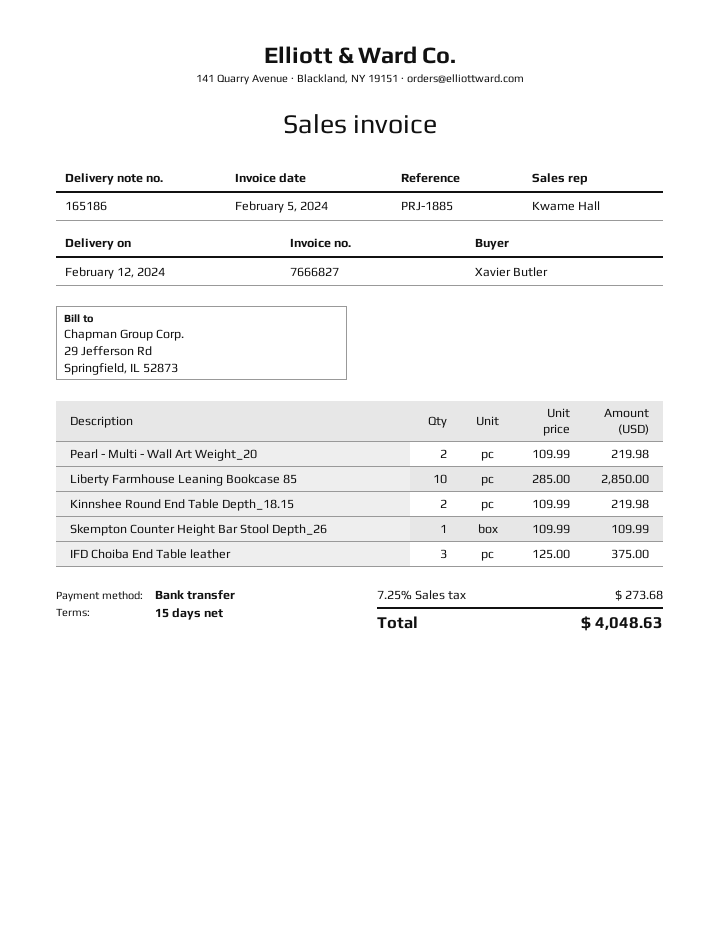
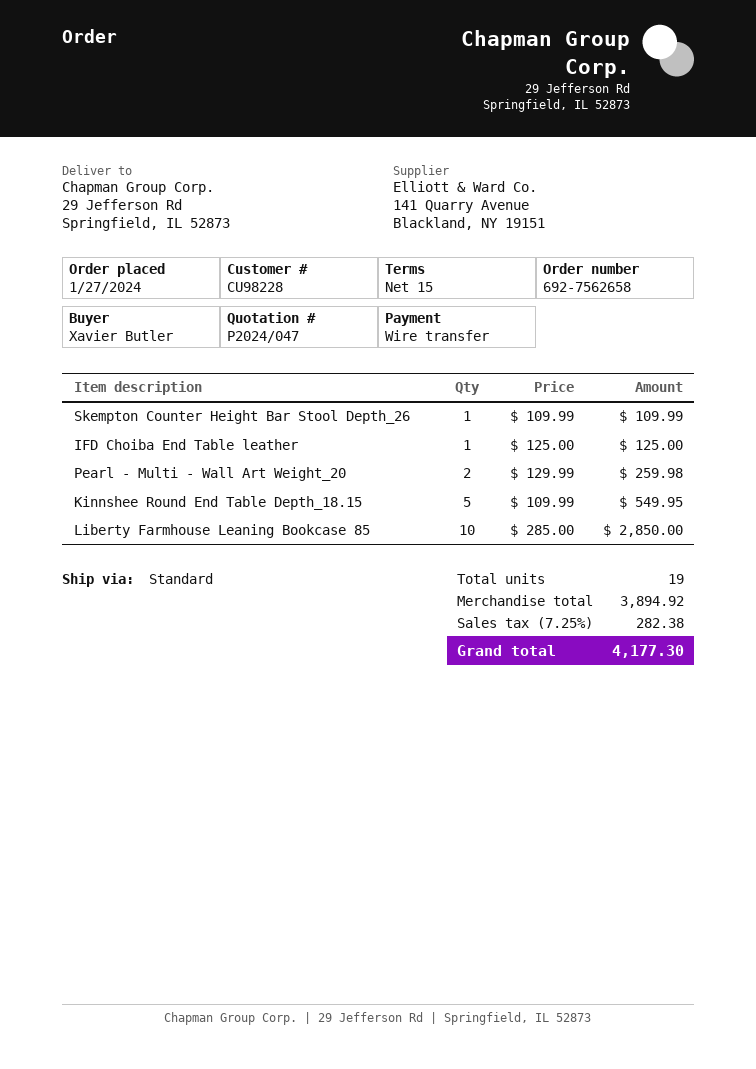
Pearl - Multi - Wall Art Weight_20: 2 x 109.99 = 219.98 -> 2 x 129.99 = 259.98
Kinnshee Round End Table Depth_18.15: 2 x 109.99 = 219.98 -> 5 x 109.99 = 549.95
IFD Choiba End Table leather: 3 x 125.00 = 375.00 -> 1 x 125.00 = 125.00
tax: 7.25% = 273.68 -> 7.25% = 282.38
total: 4048.63 -> 4177.30

